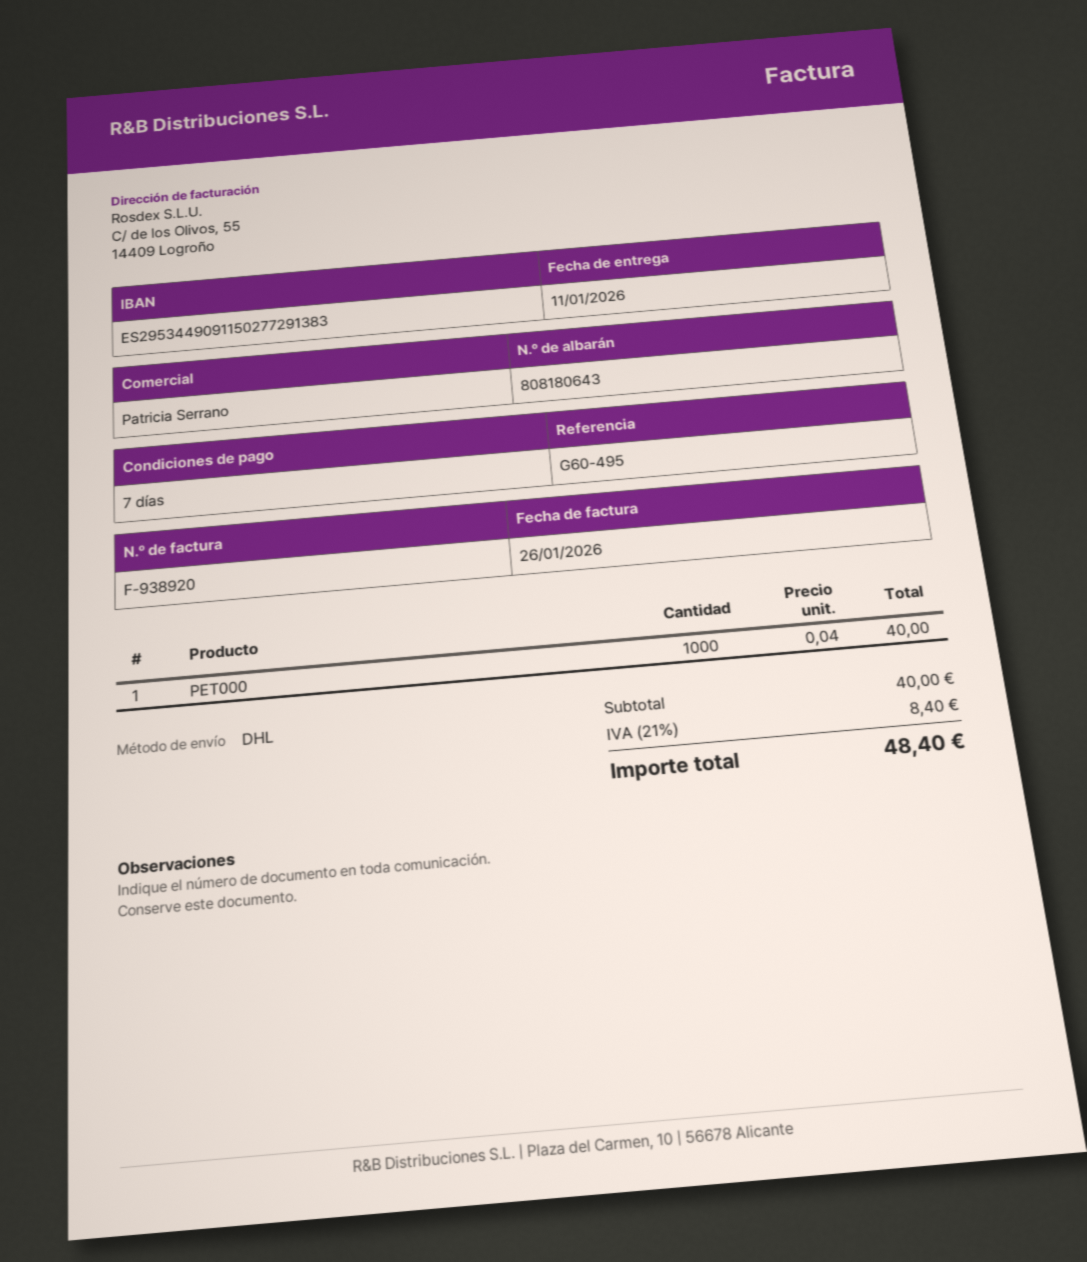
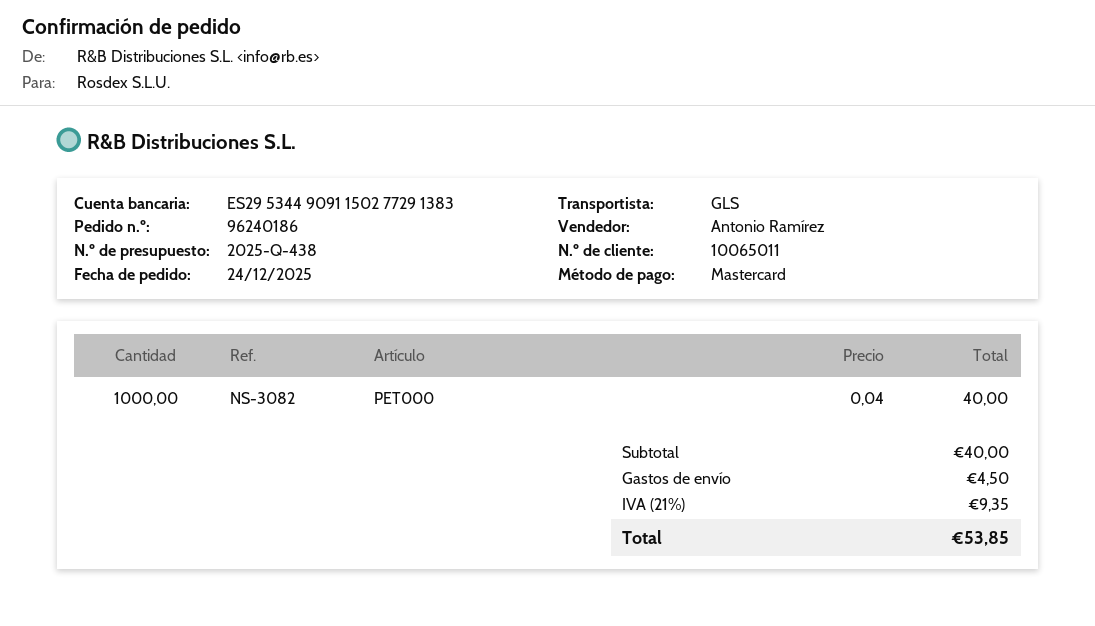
sales rep: Patricia Serrano -> Antonio Ramírez
shipping method: DHL -> GLS
shipping: none -> 4.50
tax: 21% = 8.40 -> 21% = 9.35
total: 48.40 -> 53.85

